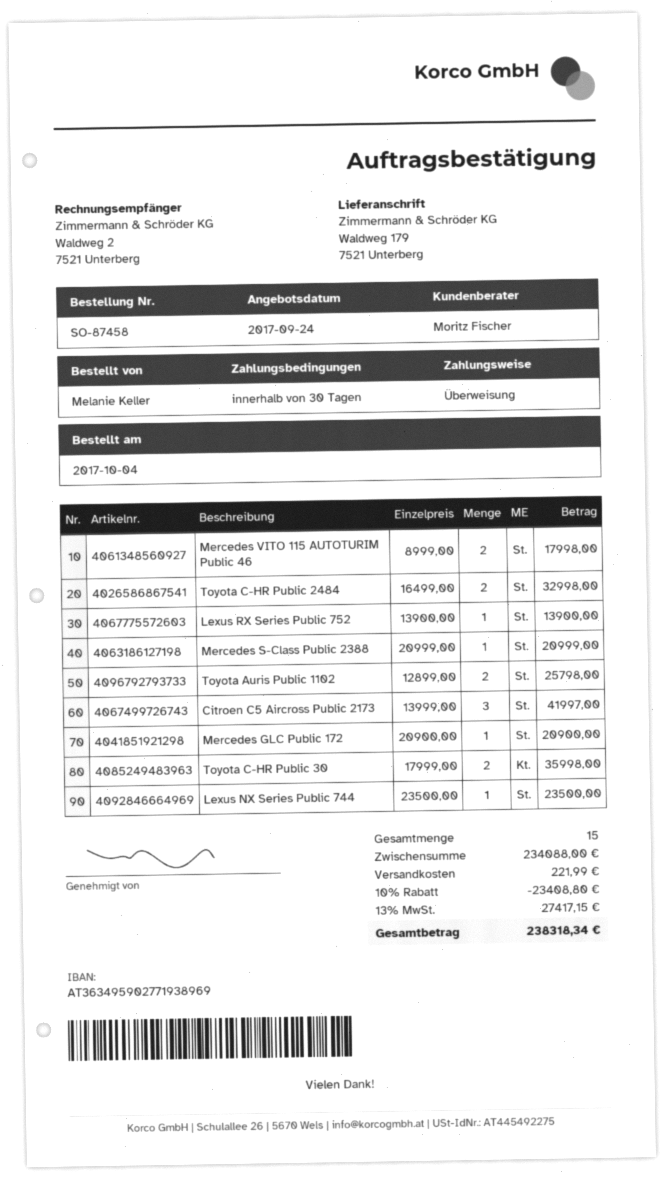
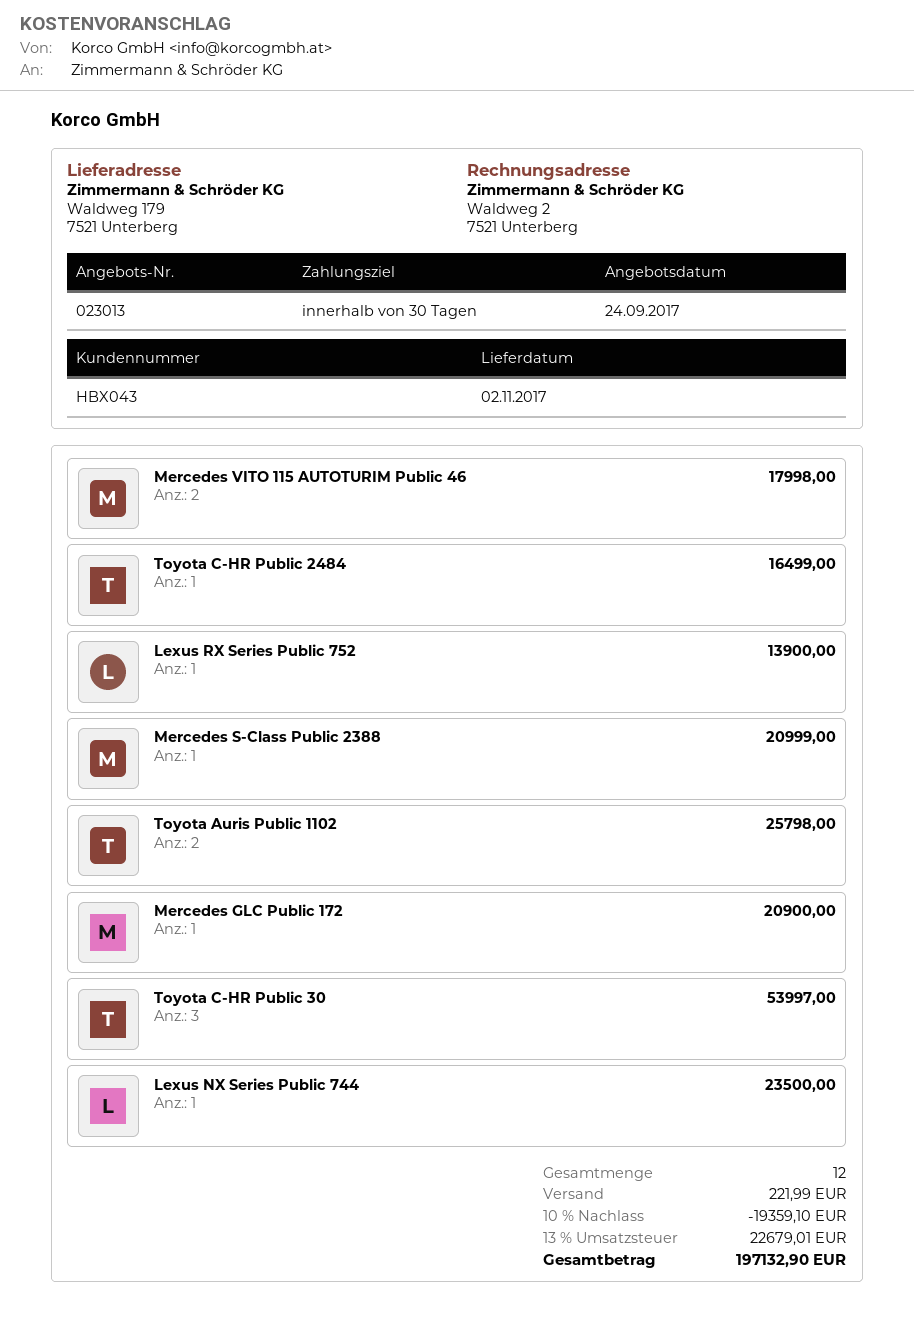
Toyota C-HR Public 2484: 2 for 32998.00 -> 1 for 16499.00
Citroen C5 Aircross Public 2173: 3 for 41997.00 -> none
Toyota C-HR Public 30: 2 for 35998.00 -> 3 for 53997.00
total quantity: 15 -> 12
discount: 10% = 23408.80 -> 10% = 19359.10
tax: 13% = 27417.15 -> 13% = 22679.01
total: 238318.34 -> 197132.90

